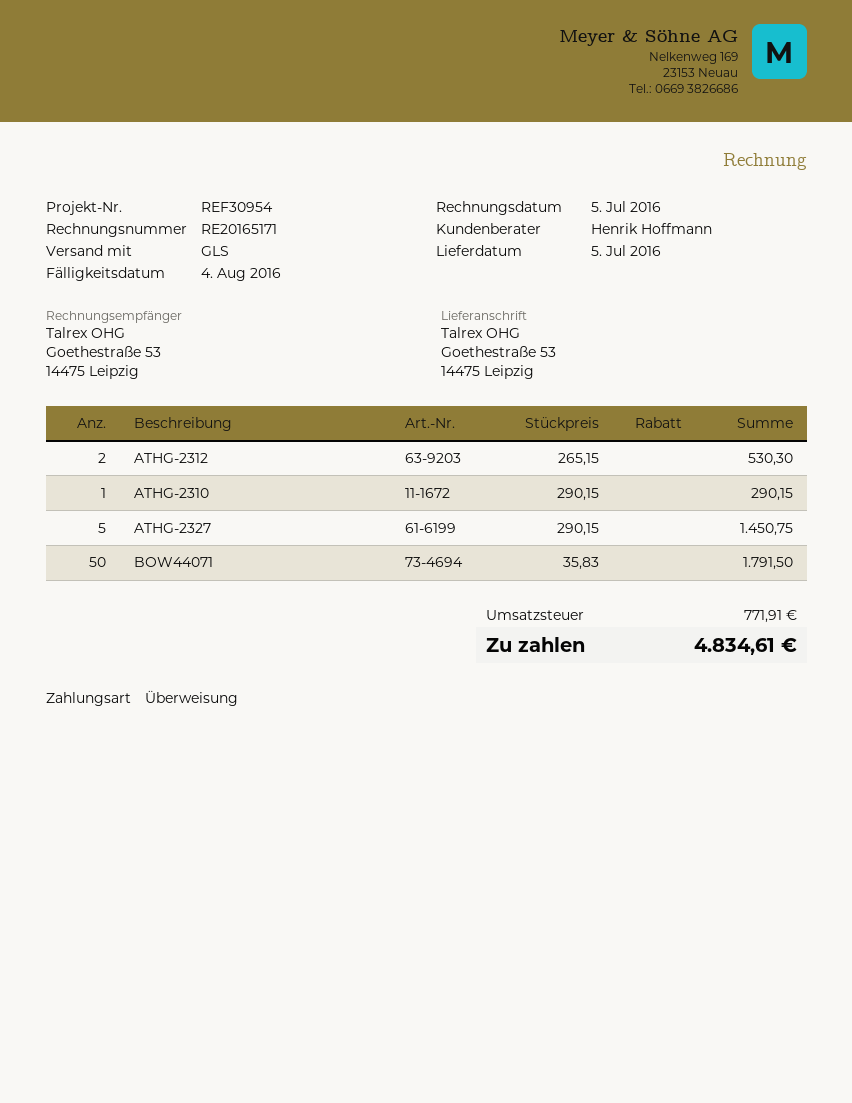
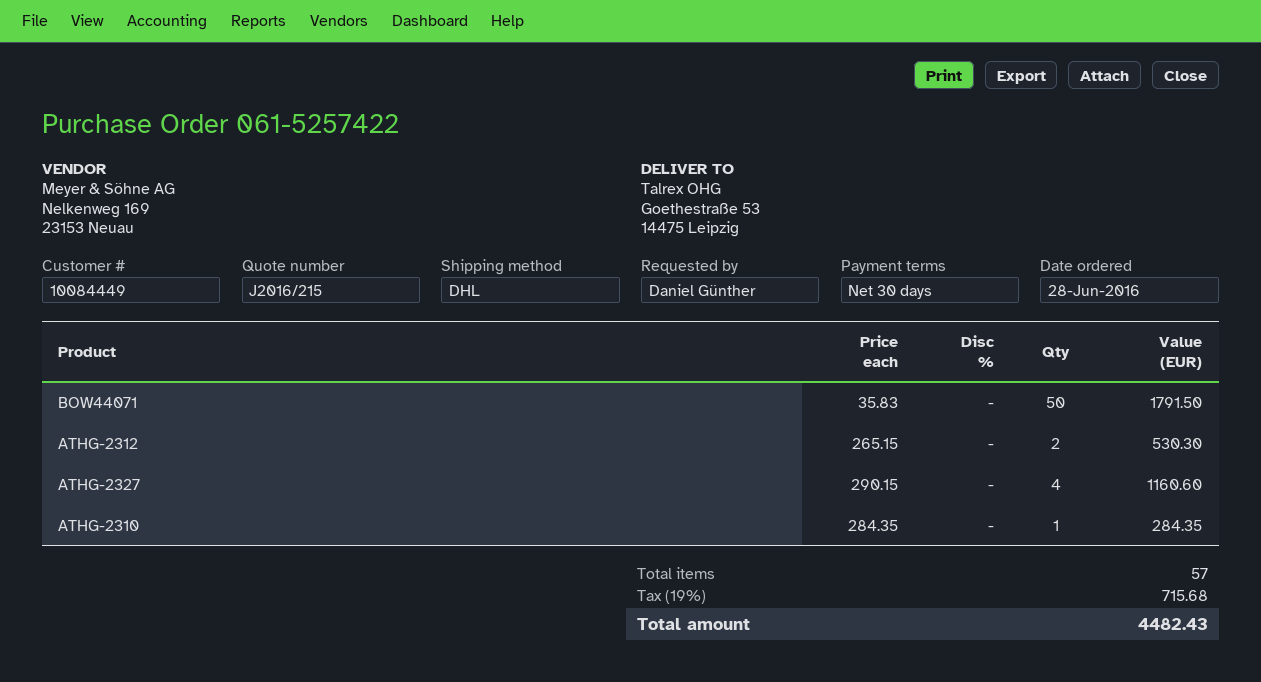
shipping method: GLS -> DHL
ATHG-2310: 1 x 290.15 = 290.15 -> 1 x 284.35 = 284.35
ATHG-2327: 5 x 290.15 = 1450.75 -> 4 x 290.15 = 1160.60
tax: 771.91 -> 715.68
total: 4834.61 -> 4482.43

